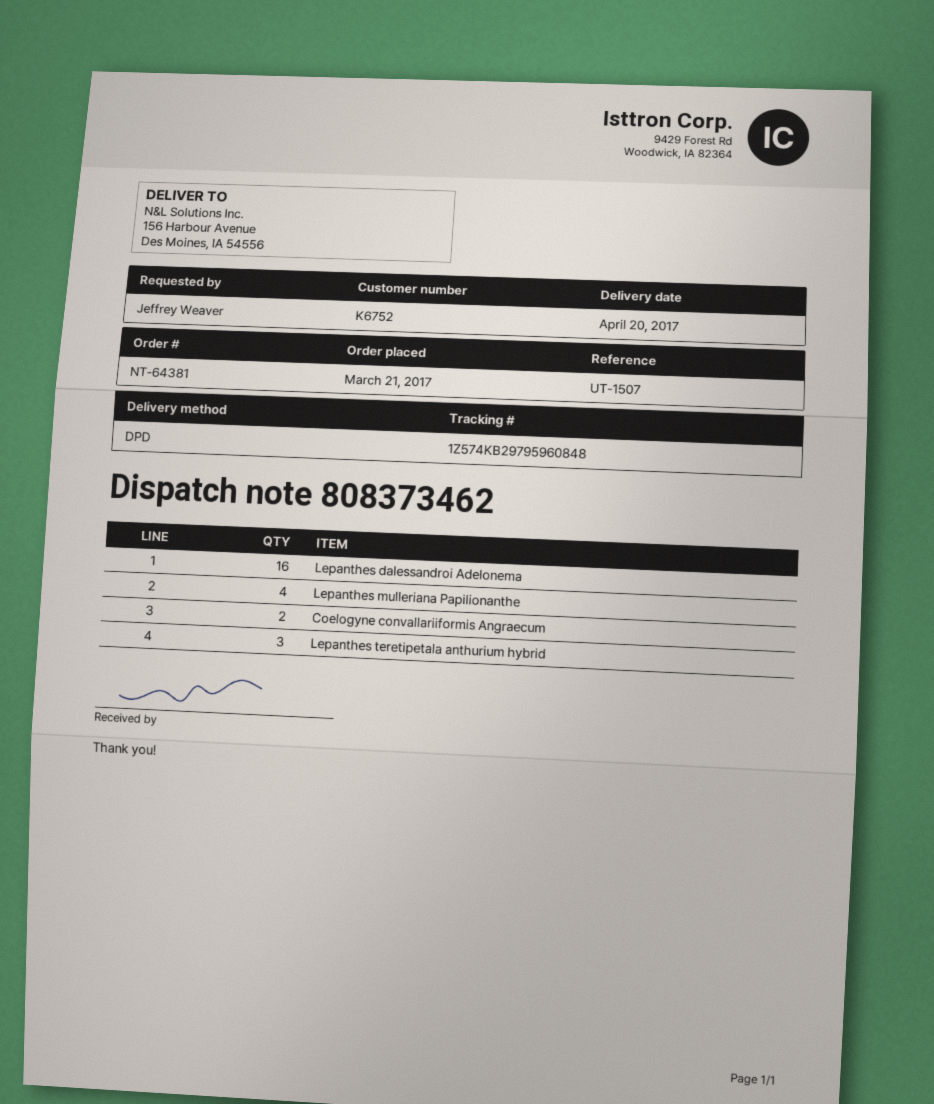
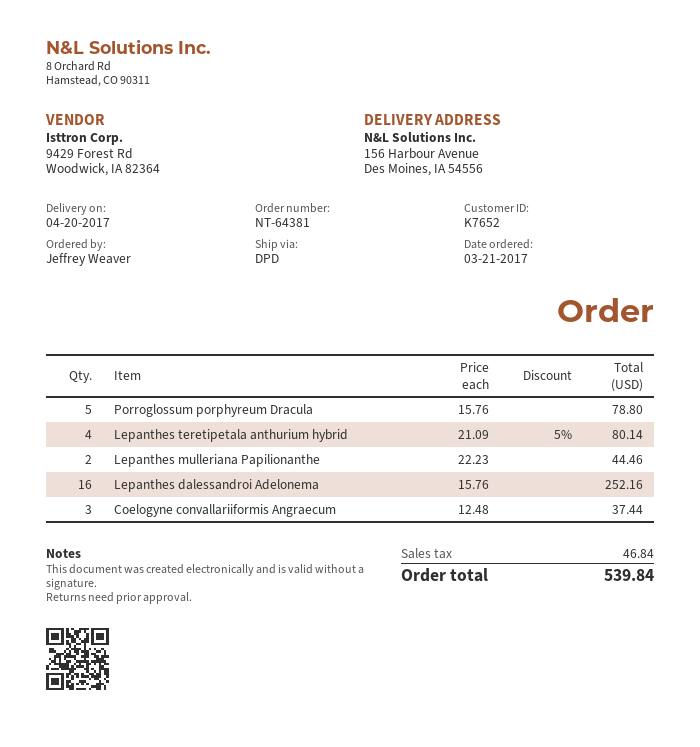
customer number: K6752 -> K7652
Lepanthes mulleriana Papilionanthe: 4 -> 2
Coelogyne convallariiformis Angraecum: 2 -> 3
Lepanthes teretipetala anthurium hybrid: 3 -> 4
Porroglossum porphyreum Dracula: none -> 5

